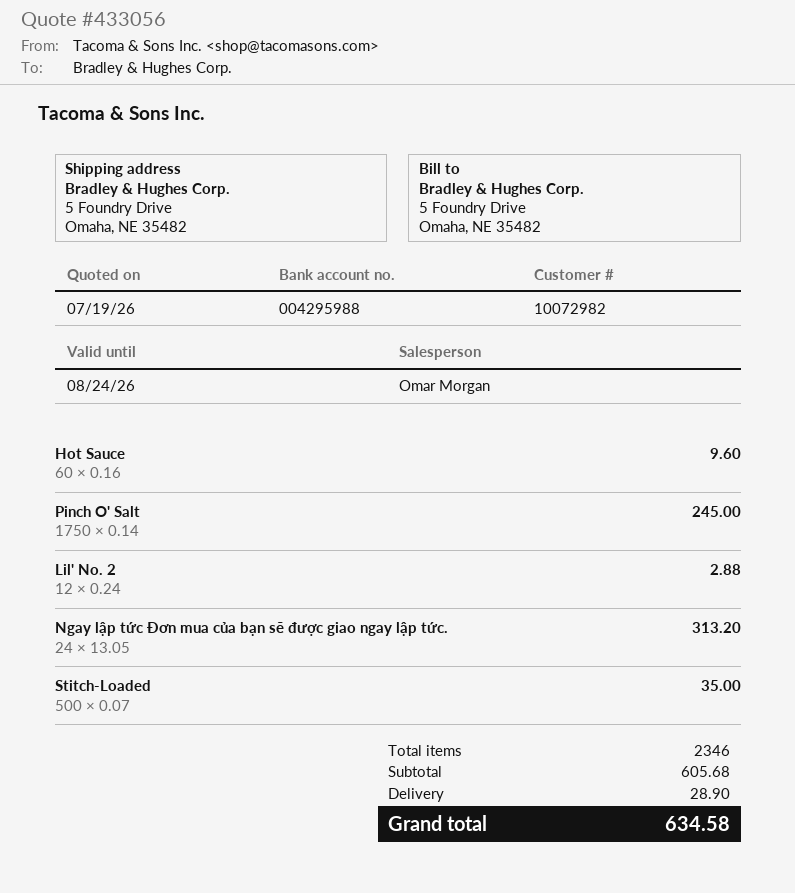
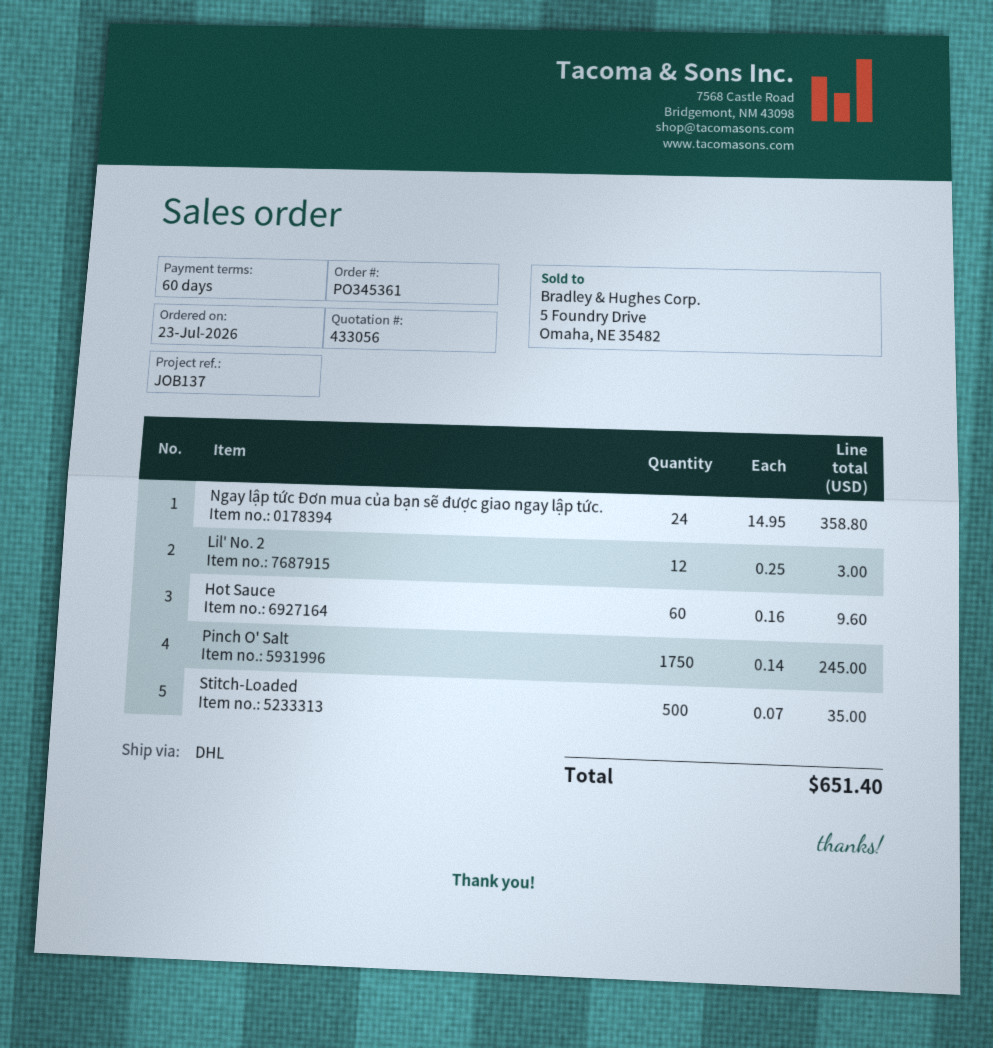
Lil' No. 2: 12 x 0.24 = 2.88 -> 12 x 0.25 = 3.00
Ngay lập tức Đơn mua của bạn sẽ được giao ngay lập tức.: 24 x 13.05 = 313.20 -> 24 x 14.95 = 358.80
shipping: 28.90 -> none
total: 634.58 -> 651.40

